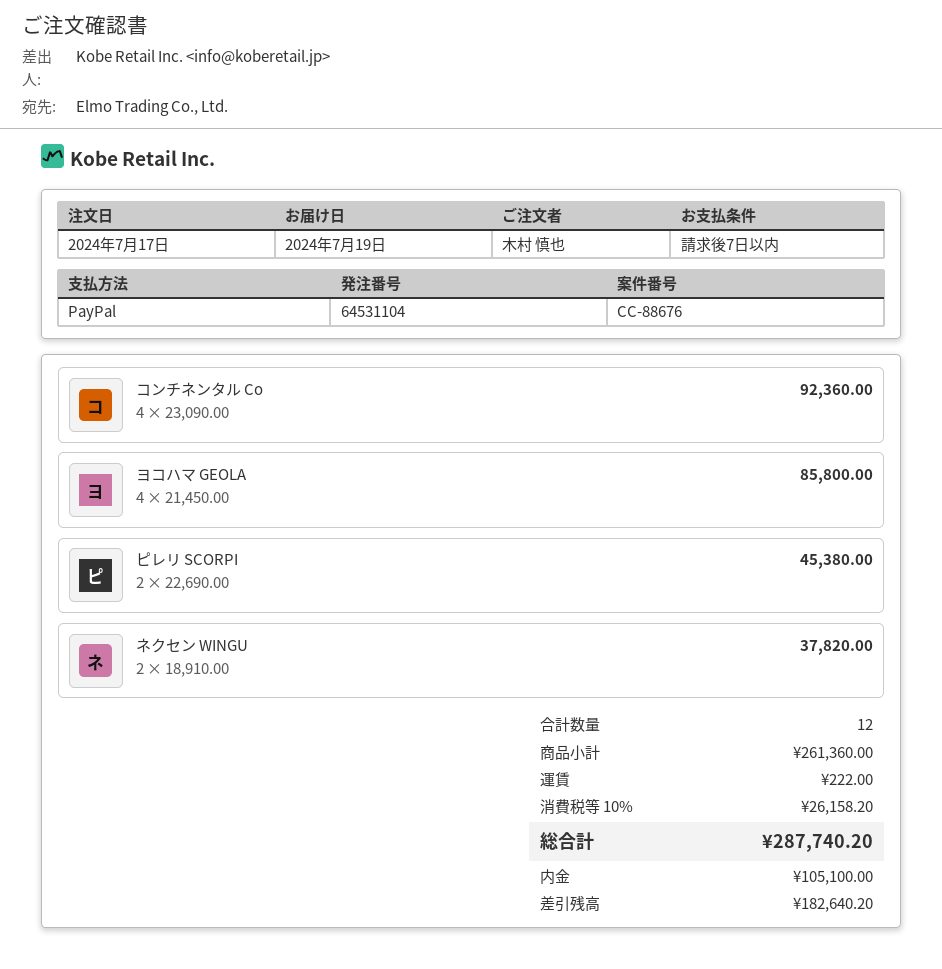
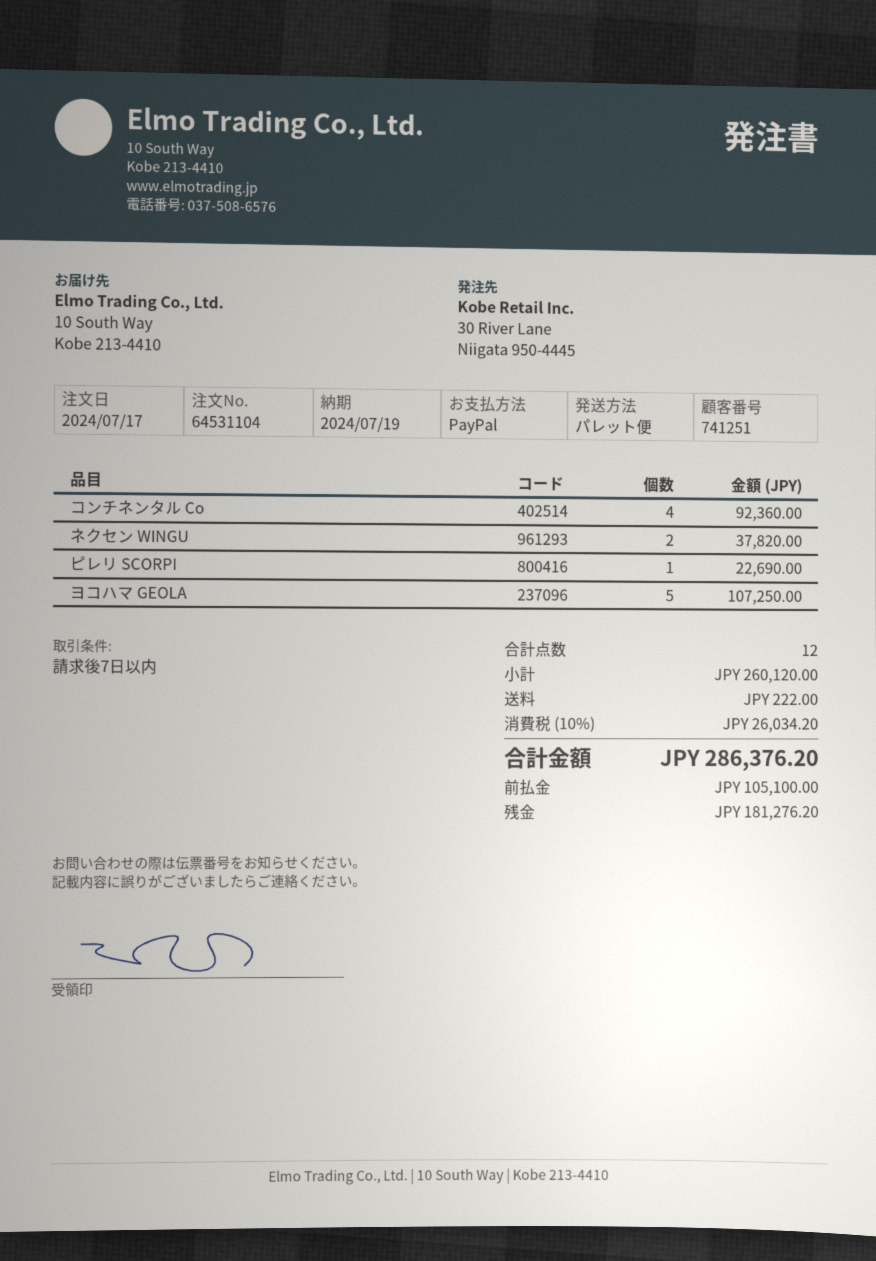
ヨコハマ GEOLA: 4 for 85800.00 -> 5 for 107250.00
ピレリ SCORPI: 2 for 45380.00 -> 1 for 22690.00
subtotal: 261360.00 -> 260120.00
tax: 10% = 26158.20 -> 10% = 26034.20
total: 287740.20 -> 286376.20
balance: 182640.20 -> 181276.20

